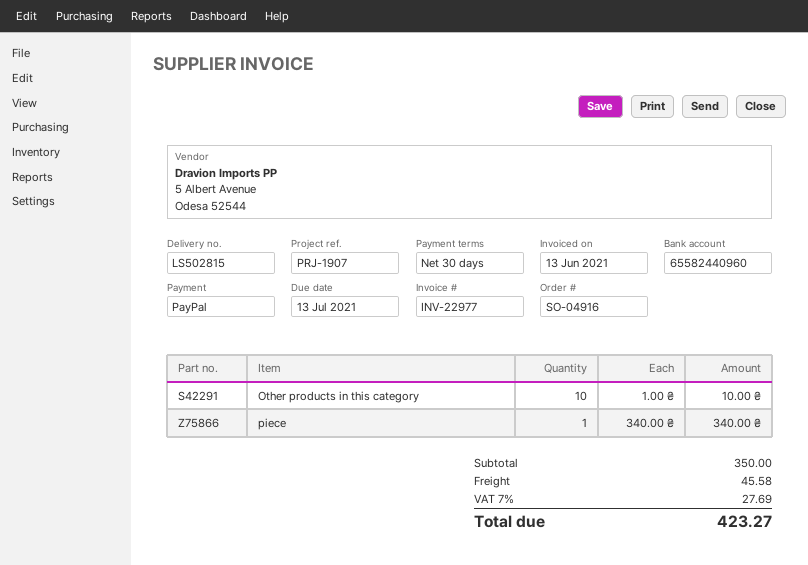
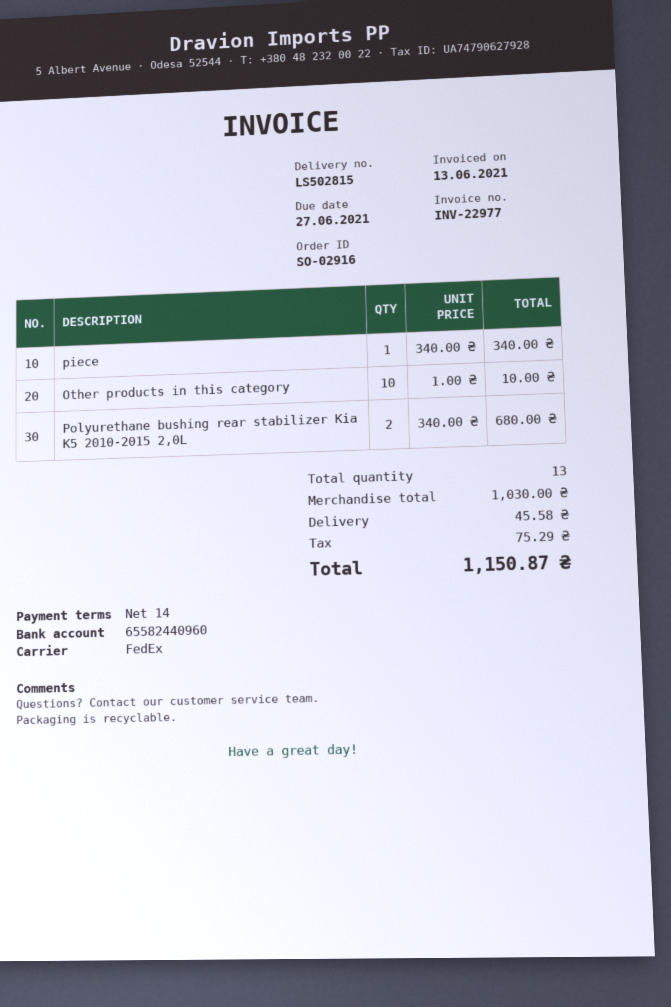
order number: SO-04916 -> SO-02916
payment terms: 30 days -> 14 days
due date: 2021-07-13 -> 2021-06-27
Polyurethane bushing rear stabilizer Kia K5 2010-2015 2,0L: none -> 2 x 340.00 = 680.00
subtotal: 350.00 -> 1030.00
tax: 27.69 -> 75.29
total: 423.27 -> 1150.87

